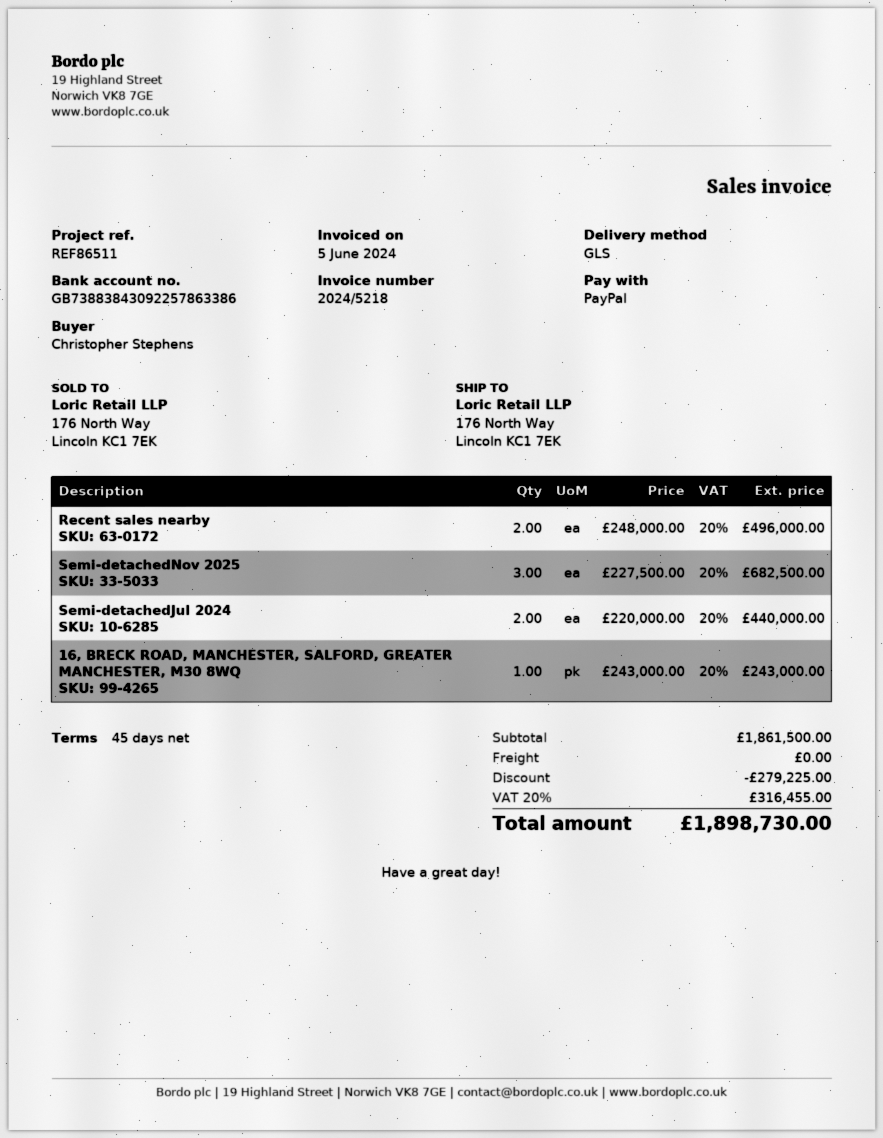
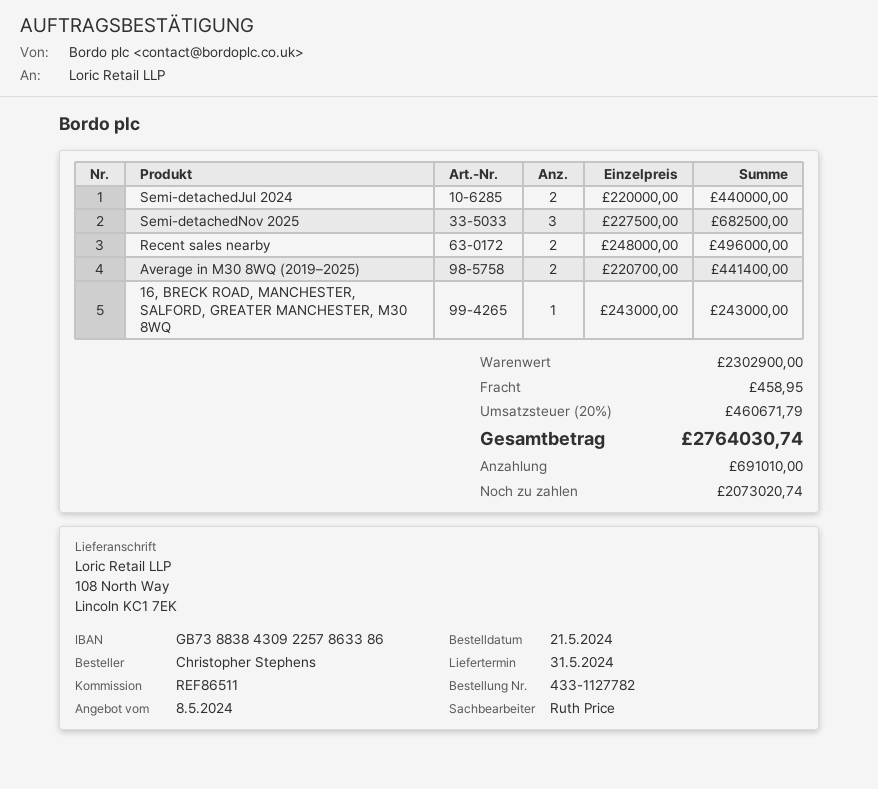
ship to: 176 North Way, Lincoln KC1 7EK -> 108 North Way, Lincoln KC1 7EK
Average in M30 8WQ (2019–2025): none -> 2 x 220700.00 = 441400.00
subtotal: 1861500.00 -> 2302900.00
discount: 279225.00 -> none
shipping: 0.00 -> 458.95
tax: 20% = 316455.00 -> 20% = 460671.79
total: 1898730.00 -> 2764030.74

